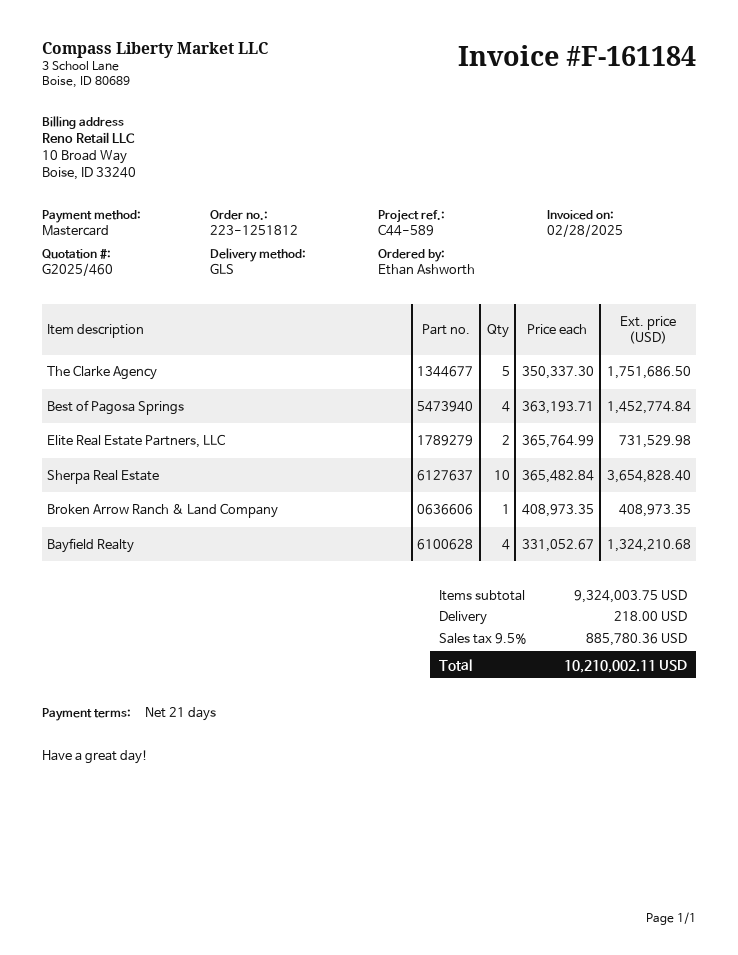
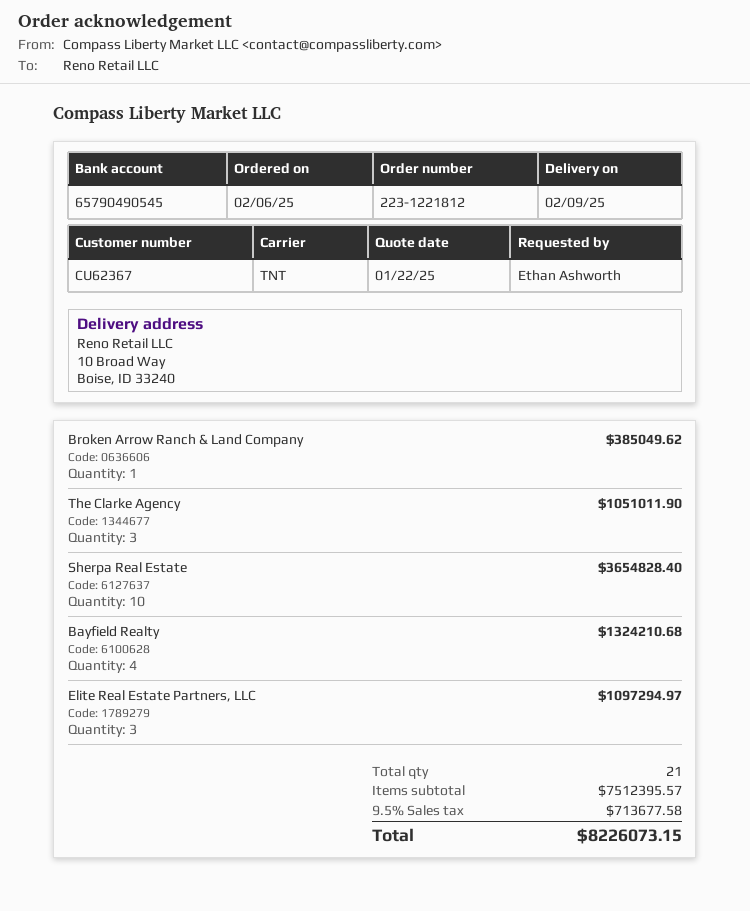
order number: 223-1251812 -> 223-1221812
shipping method: GLS -> TNT
The Clarke Agency: 5 for 1751686.50 -> 3 for 1051011.90
Best of Pagosa Springs: 4 for 1452774.84 -> none
Elite Real Estate Partners, LLC: 2 for 731529.98 -> 3 for 1097294.97
Broken Arrow Ranch & Land Company: 1 for 408973.35 -> 1 for 385049.62
subtotal: 9324003.75 -> 7512395.57
shipping: 218.00 -> none
tax: 9.5% = 885780.36 -> 9.5% = 713677.58
total: 10210002.11 -> 8226073.15

